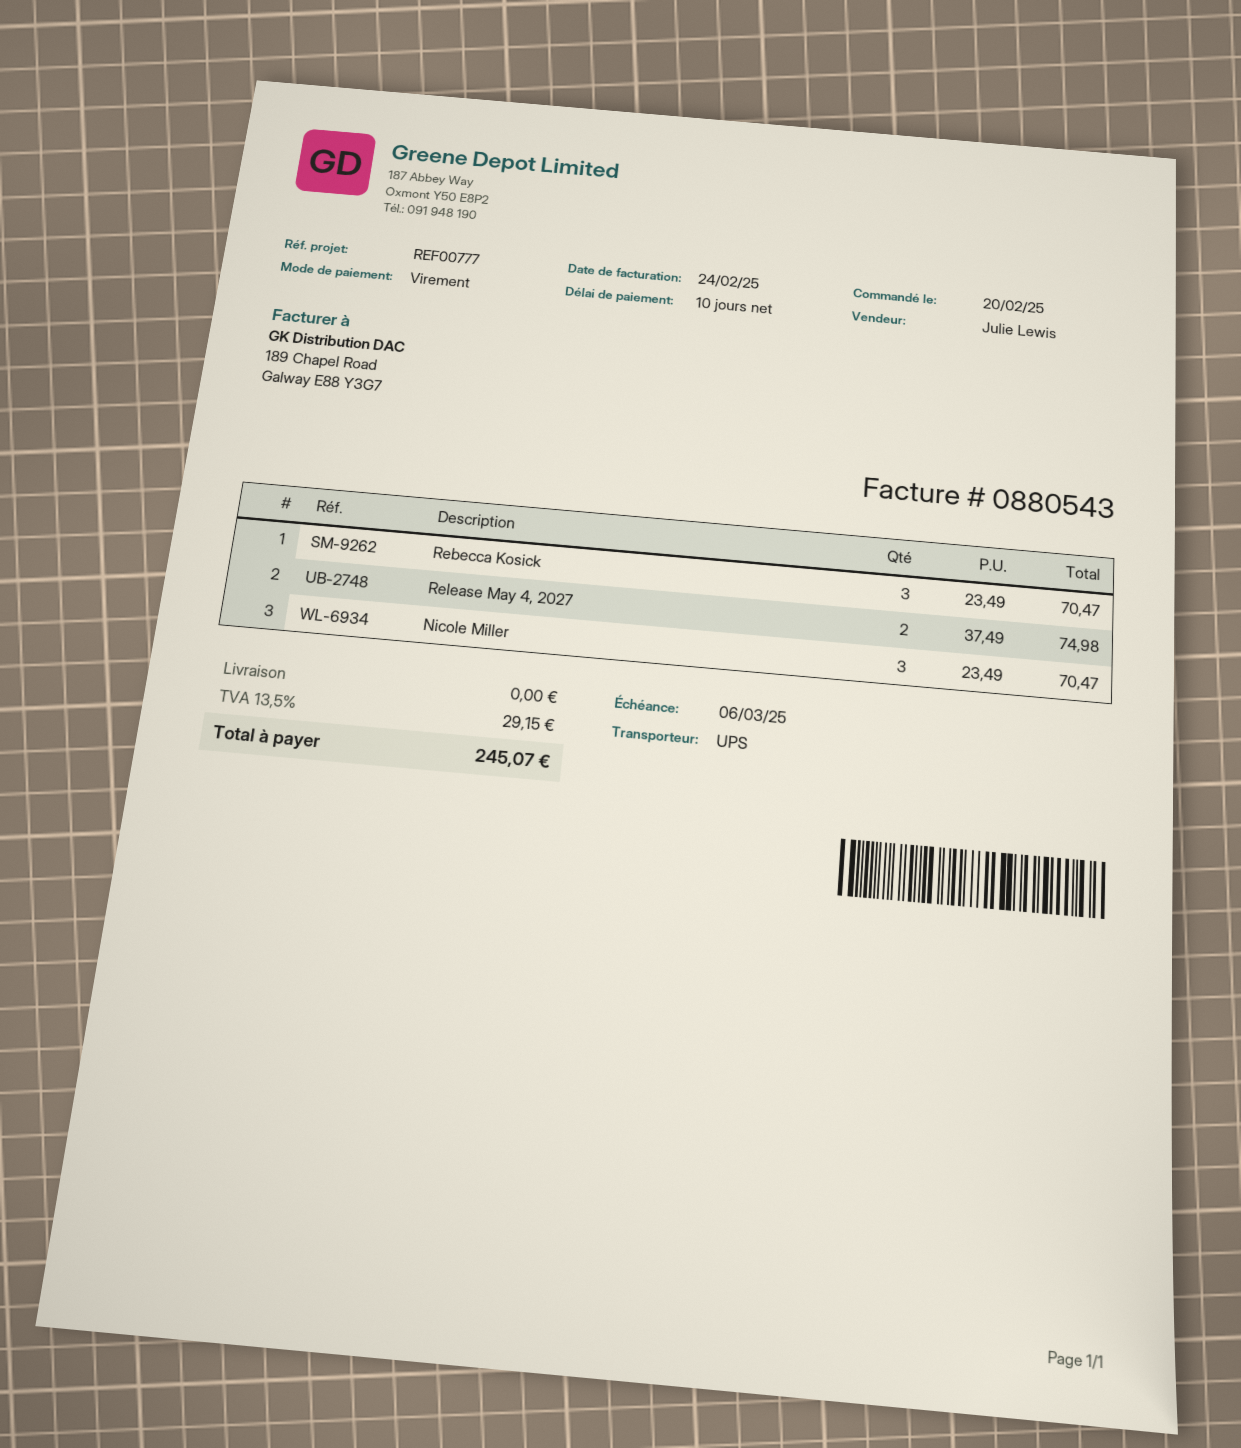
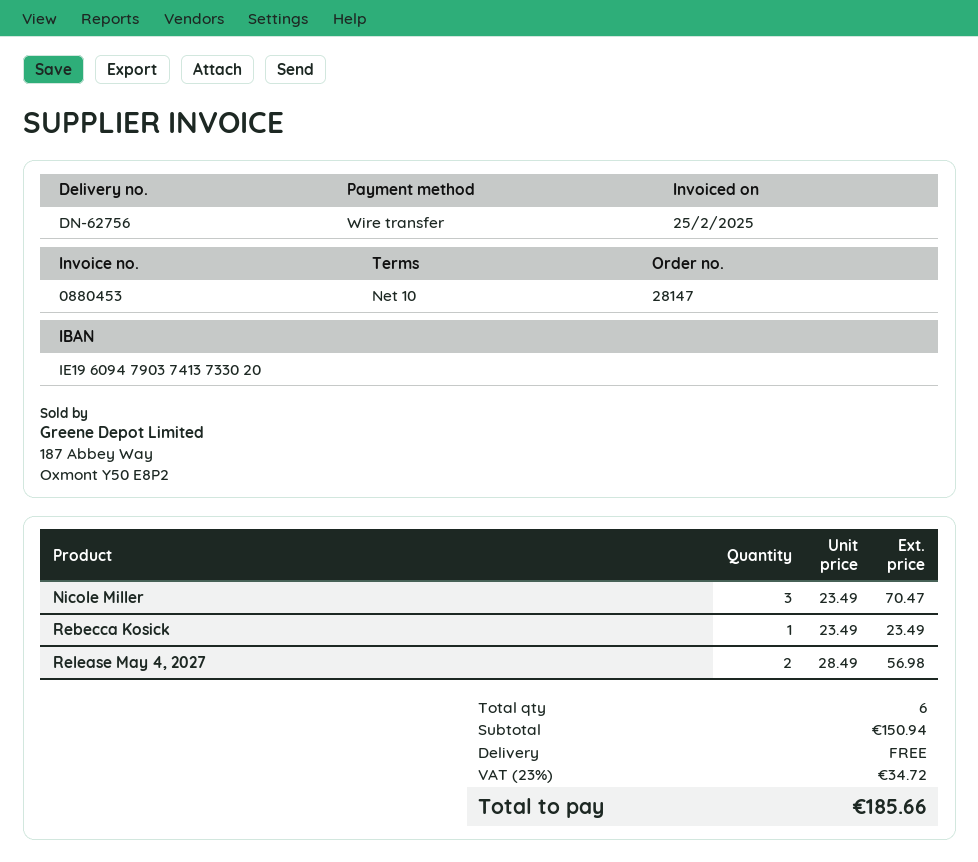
invoice number: 0880543 -> 0880453
invoice date: 2025-02-24 -> 2025-02-25
Rebecca Kosick: 3 x 23.49 = 70.47 -> 1 x 23.49 = 23.49
Release May 4, 2027: 2 x 37.49 = 74.98 -> 2 x 28.49 = 56.98
tax: 13.5% = 29.15 -> 23% = 34.72
total: 245.07 -> 185.66

